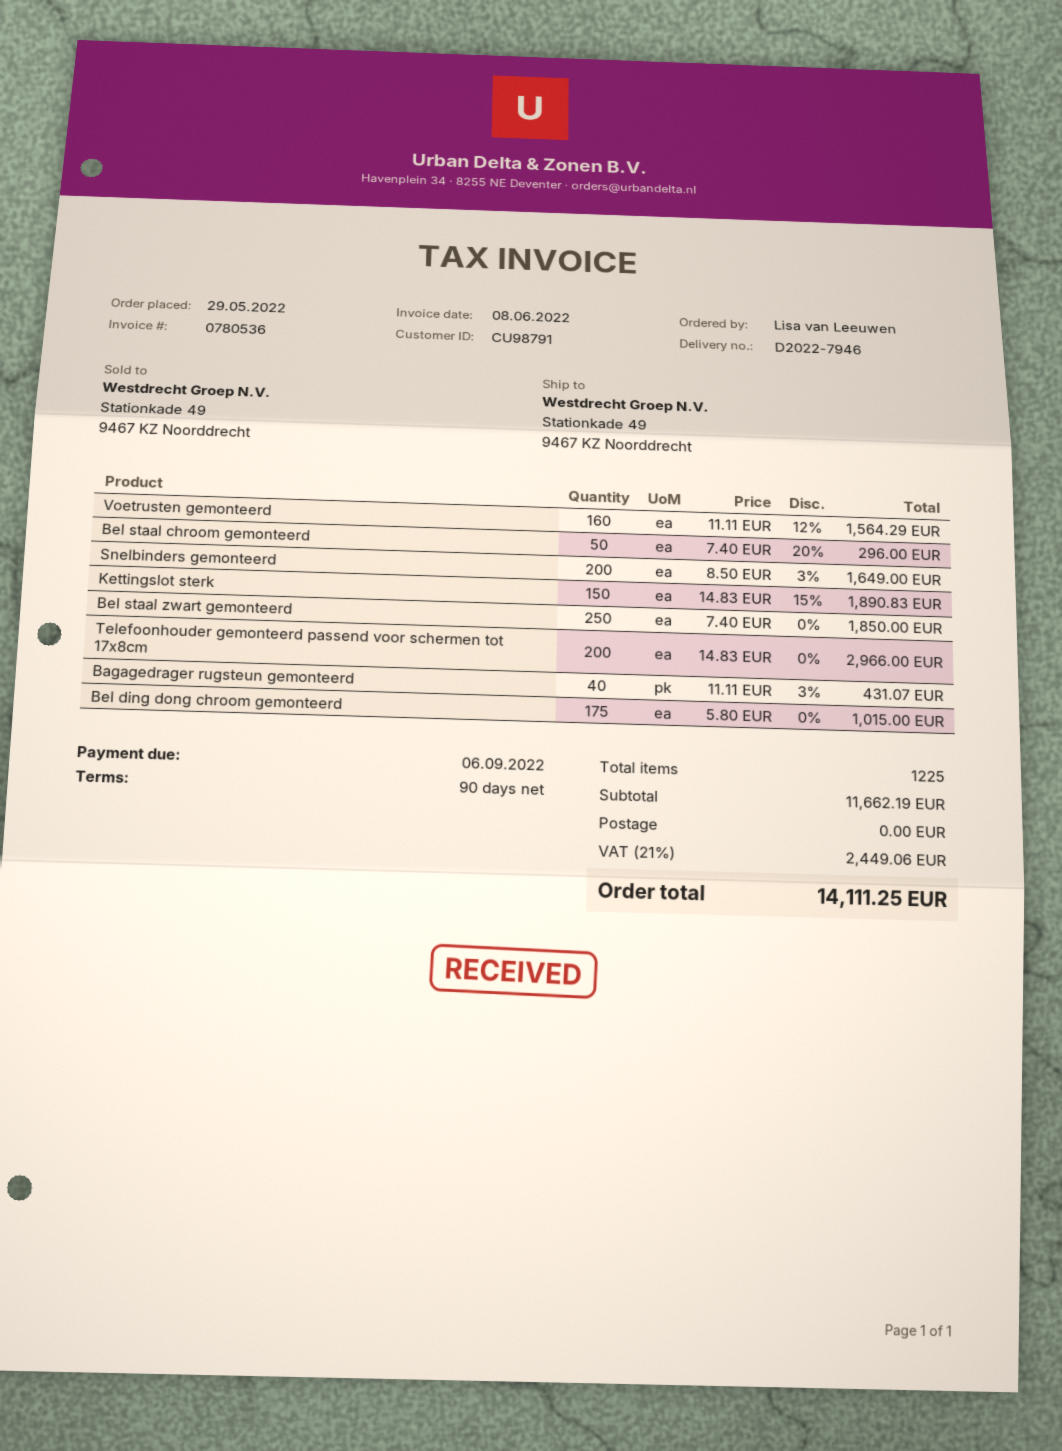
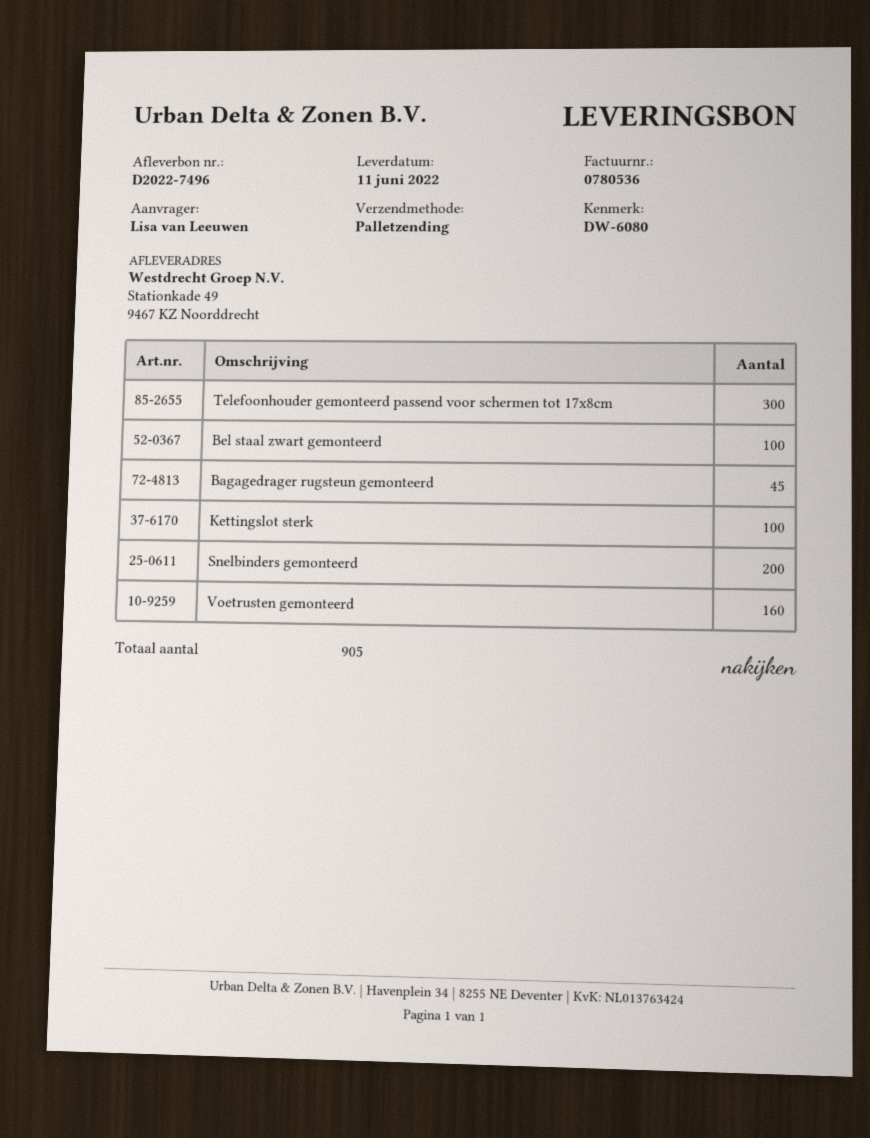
delivery note number: D2022-7946 -> D2022-7496
Bel staal chroom gemonteerd: 50 -> none
Kettingslot sterk: 150 -> 100
Bel staal zwart gemonteerd: 250 -> 100
Telefoonhouder gemonteerd passend voor schermen tot 17x8cm: 200 -> 300
Bagagedrager rugsteun gemonteerd: 40 -> 45
Bel ding dong chroom gemonteerd: 175 -> none
total quantity: 1225 -> 905

